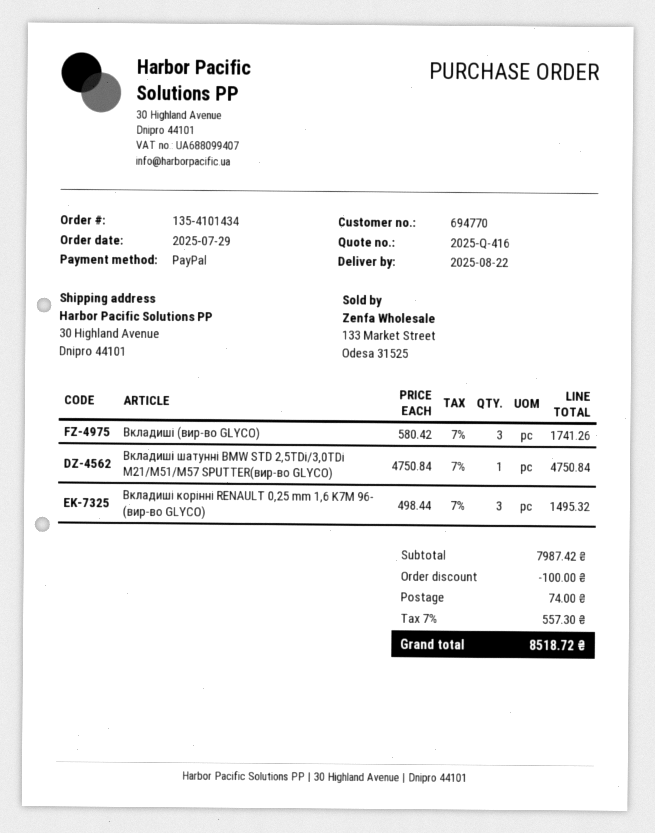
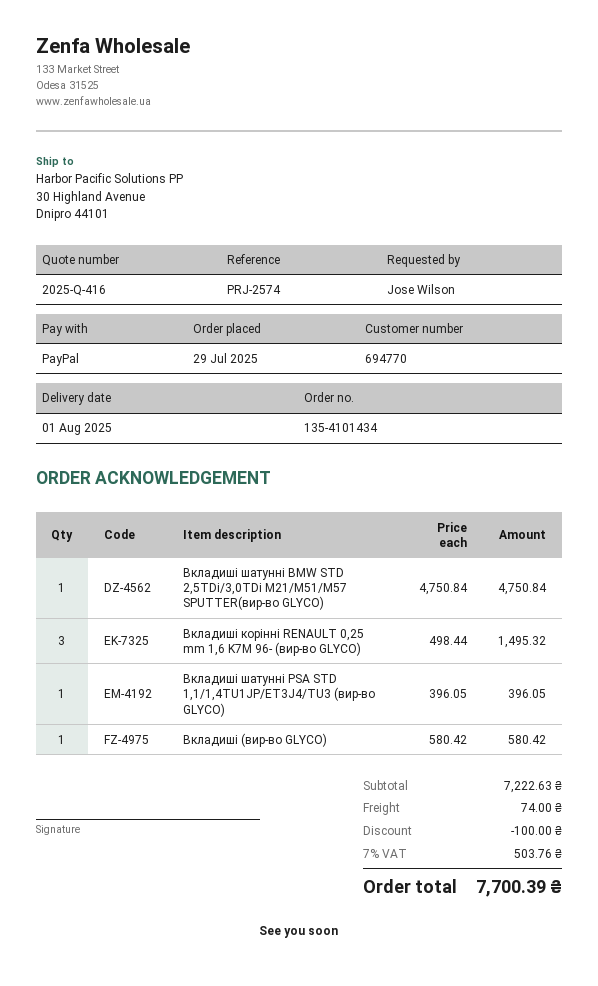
delivery date: 2025-08-22 -> 2025-08-01
Вкладиші (вир-во GLYCO): 3 x 580.42 = 1741.26 -> 1 x 580.42 = 580.42
Вкладишi шатуннi PSA STD 1,1/1,4TU1JP/ET3J4/TU3 (вир-во GLYCO): none -> 1 x 396.05 = 396.05
subtotal: 7987.42 -> 7222.63
tax: 7% = 557.30 -> 7% = 503.76
total: 8518.72 -> 7700.39

